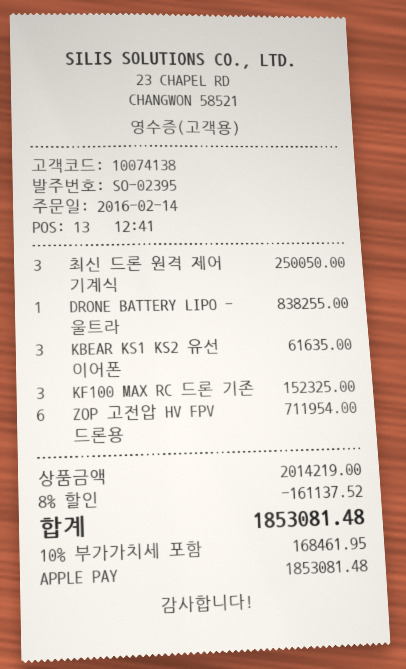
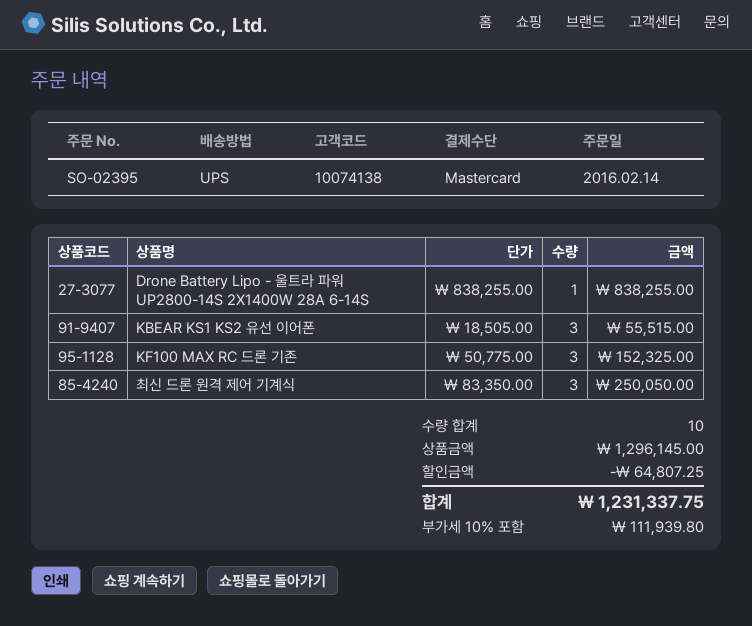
payment method: Apple Pay -> Mastercard
KBEAR KS1 KS2 유선 이어폰: 3 for 61635.00 -> 3 for 55515.00
ZOP 고전압 HV FPV 드론용: 6 for 711954.00 -> none
subtotal: 2014219.00 -> 1296145.00
discount: 161137.52 -> 64807.25
tax: 10% = 168461.95 -> 10% = 111939.80
total: 1853081.48 -> 1231337.75

